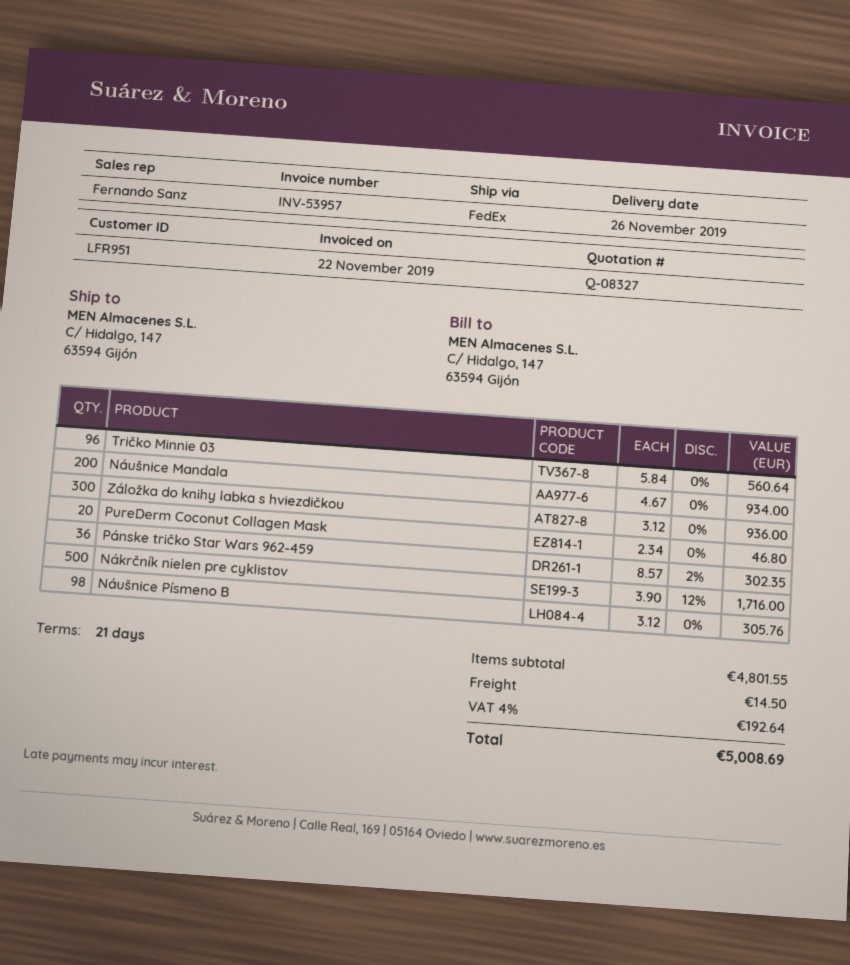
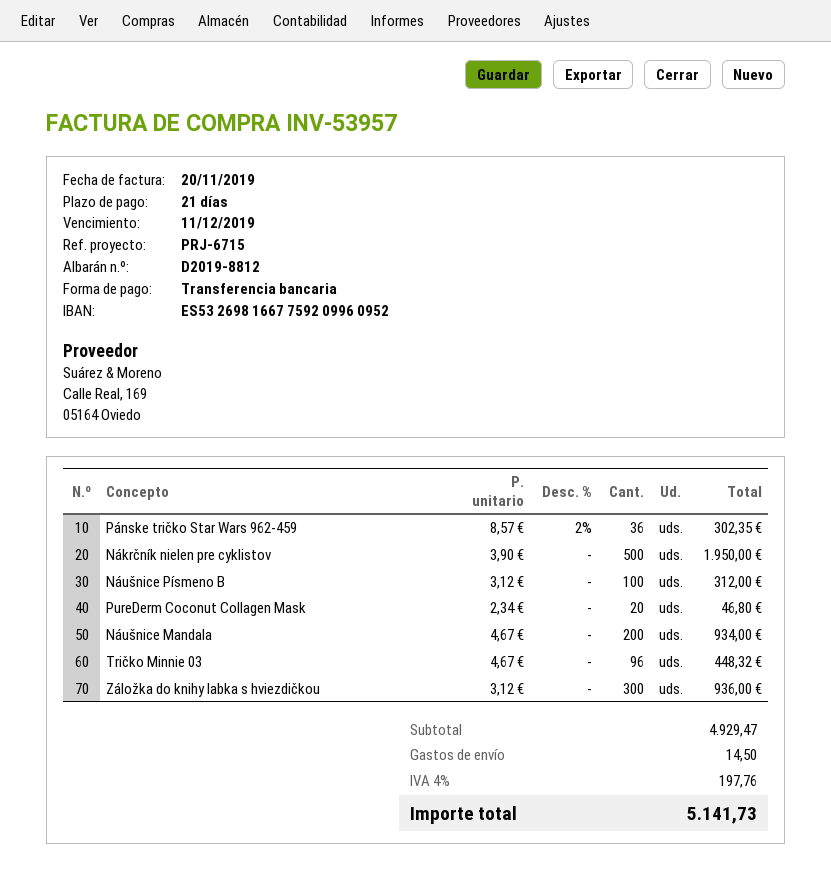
invoice date: 2019-11-22 -> 2019-11-20
Tričko Minnie 03: 96 x 5.84 = 560.64 -> 96 x 4.67 = 448.32
Nákrčník nielen pre cyklistov: 500 x 3.90 - 12% = 1716.00 -> 500 x 3.90 = 1950.00
Náušnice Písmeno B: 98 x 3.12 = 305.76 -> 100 x 3.12 = 312.00
subtotal: 4801.55 -> 4929.47
tax: 4% = 192.64 -> 4% = 197.76
total: 5008.69 -> 5141.73

